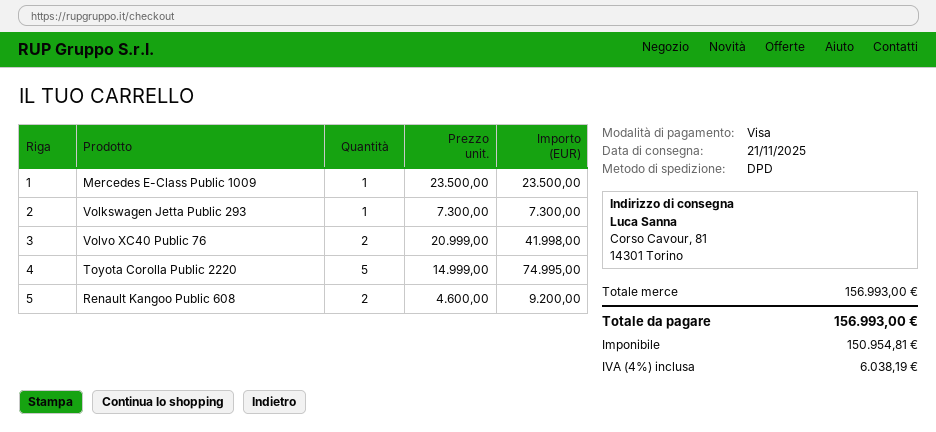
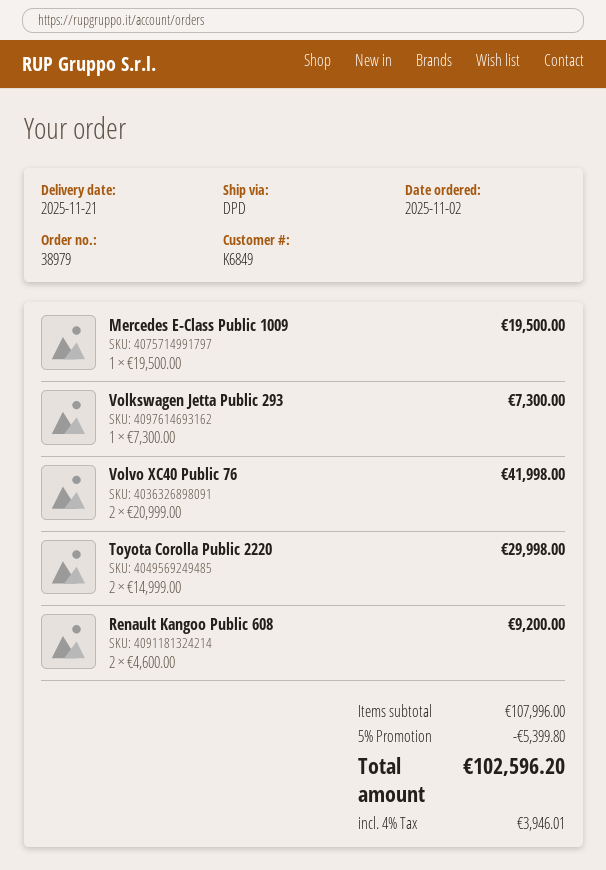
Mercedes E-Class Public 1009: 1 x 23500.00 = 23500.00 -> 1 x 19500.00 = 19500.00
Toyota Corolla Public 2220: 5 x 14999.00 = 74995.00 -> 2 x 14999.00 = 29998.00
subtotal: 156993.00 -> 107996.00
discount: none -> 5% = 5399.80
tax: 4% = 6038.19 -> 4% = 3946.01
total: 156993.00 -> 102596.20

